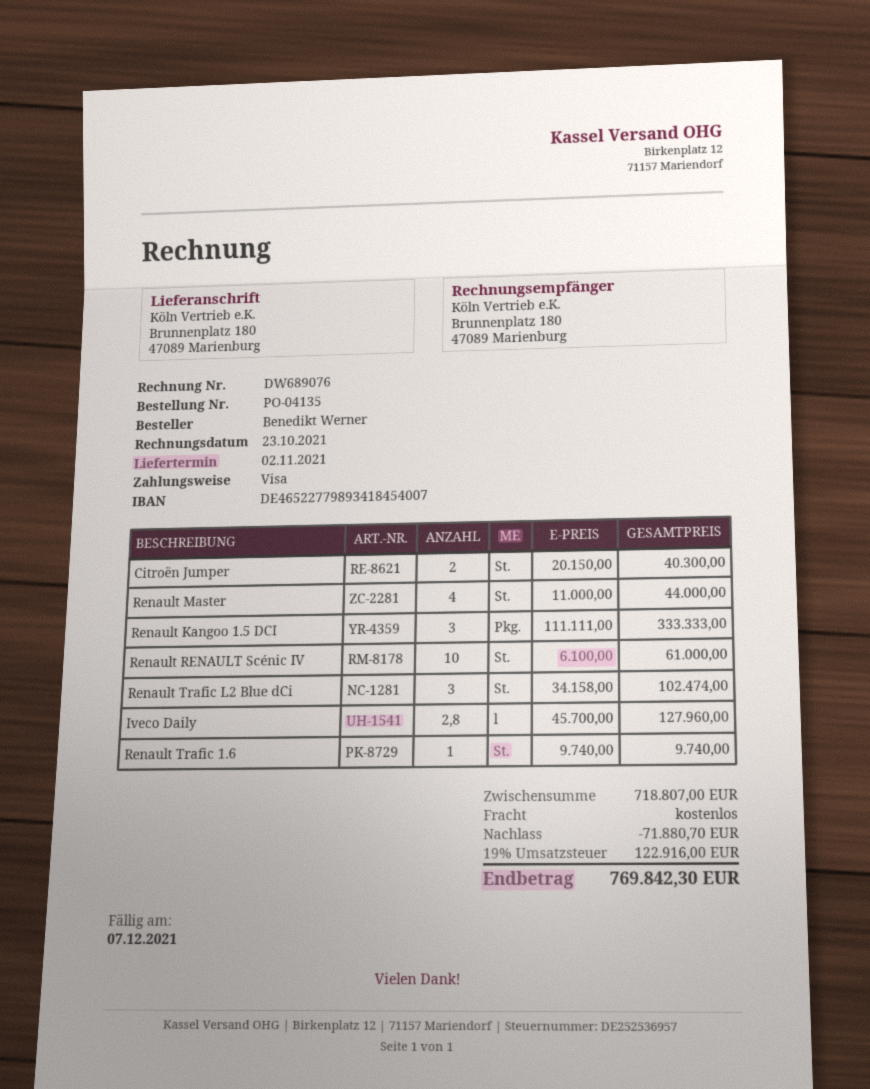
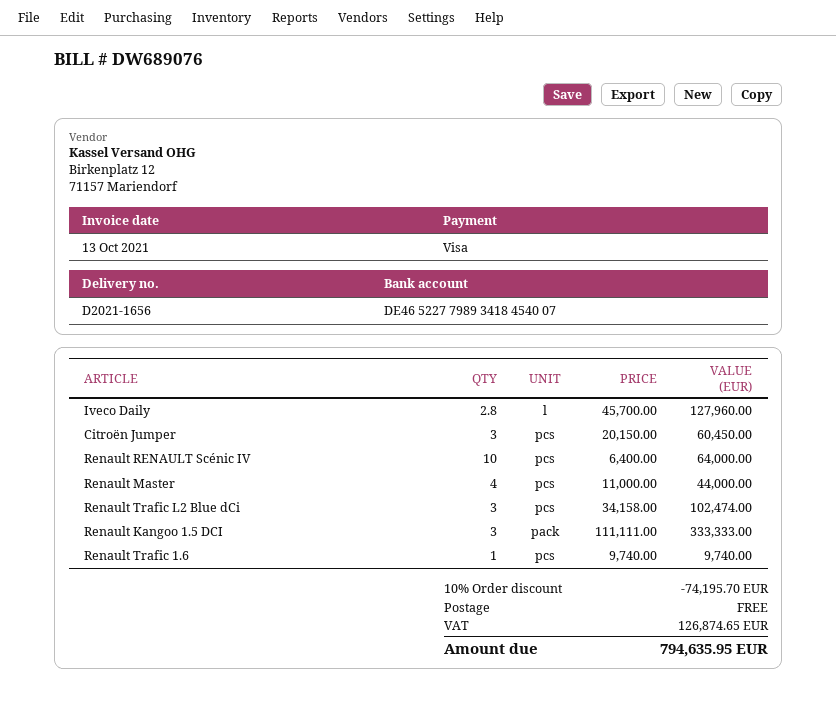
invoice date: 2021-10-23 -> 2021-10-13
Citroën Jumper: 2 x 20150.00 = 40300.00 -> 3 x 20150.00 = 60450.00
Renault RENAULT Scénic IV: 10 x 6100.00 = 61000.00 -> 10 x 6400.00 = 64000.00
discount: 71880.70 -> 74195.70
tax: 122916.00 -> 126874.65
total: 769842.30 -> 794635.95

